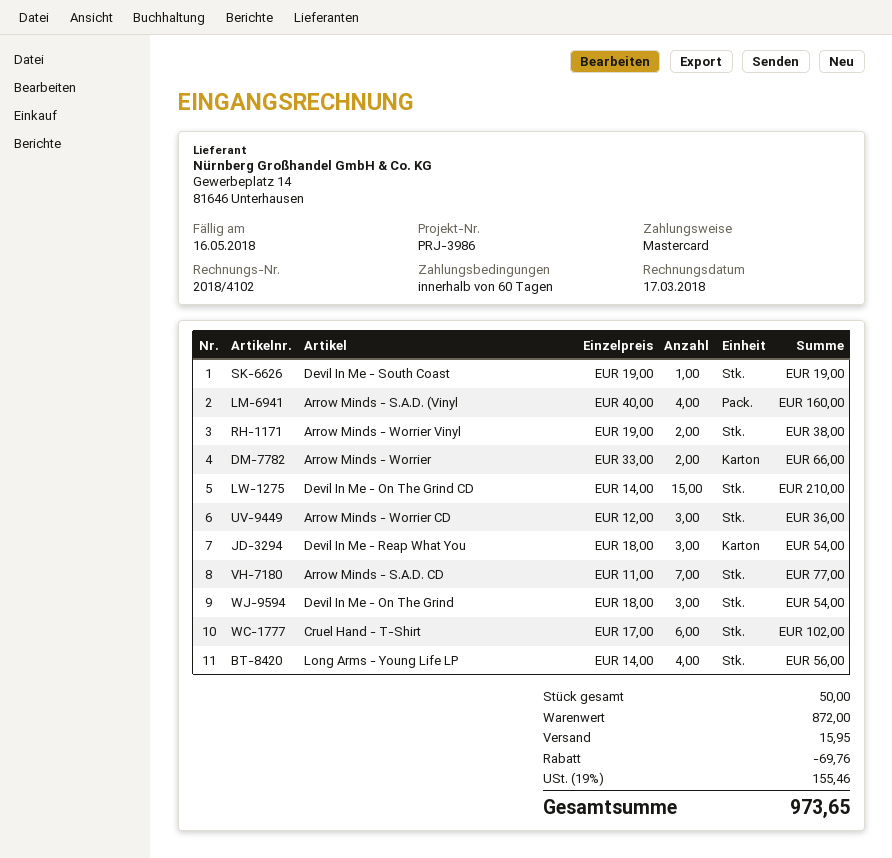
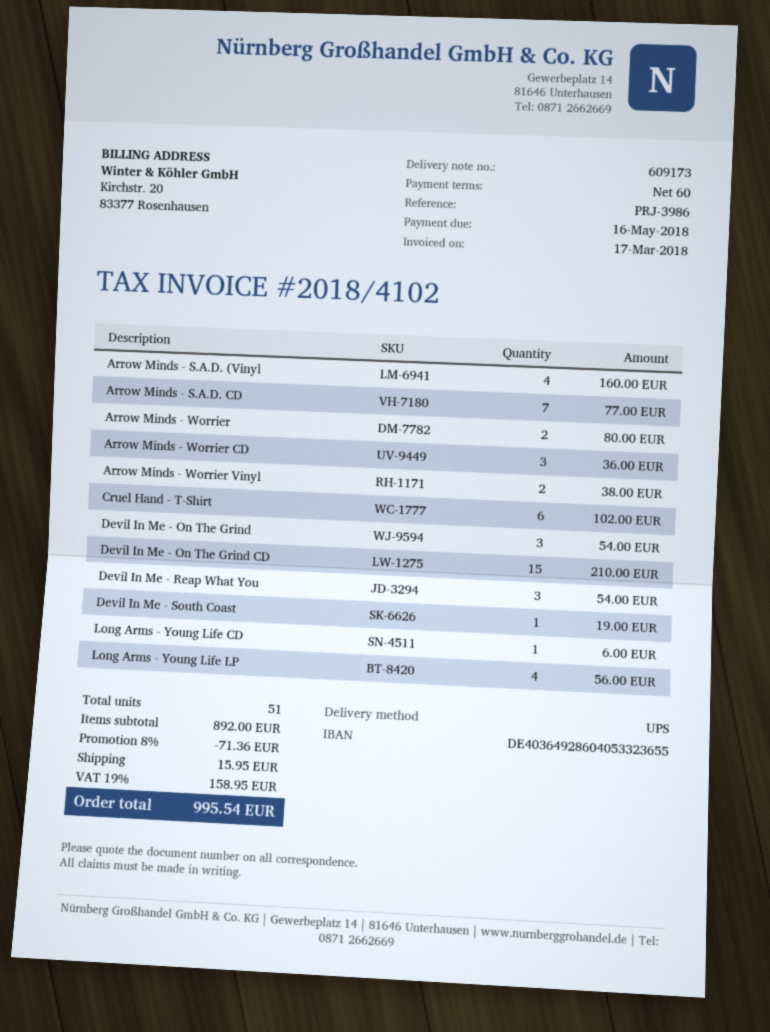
Arrow Minds - Worrier: 2 for 66.00 -> 2 for 80.00
Long Arms - Young Life CD: none -> 1 for 6.00
total quantity: 50 -> 51
subtotal: 872.00 -> 892.00
discount: 69.76 -> 71.36
tax: 19% = 155.46 -> 19% = 158.95
total: 973.65 -> 995.54

